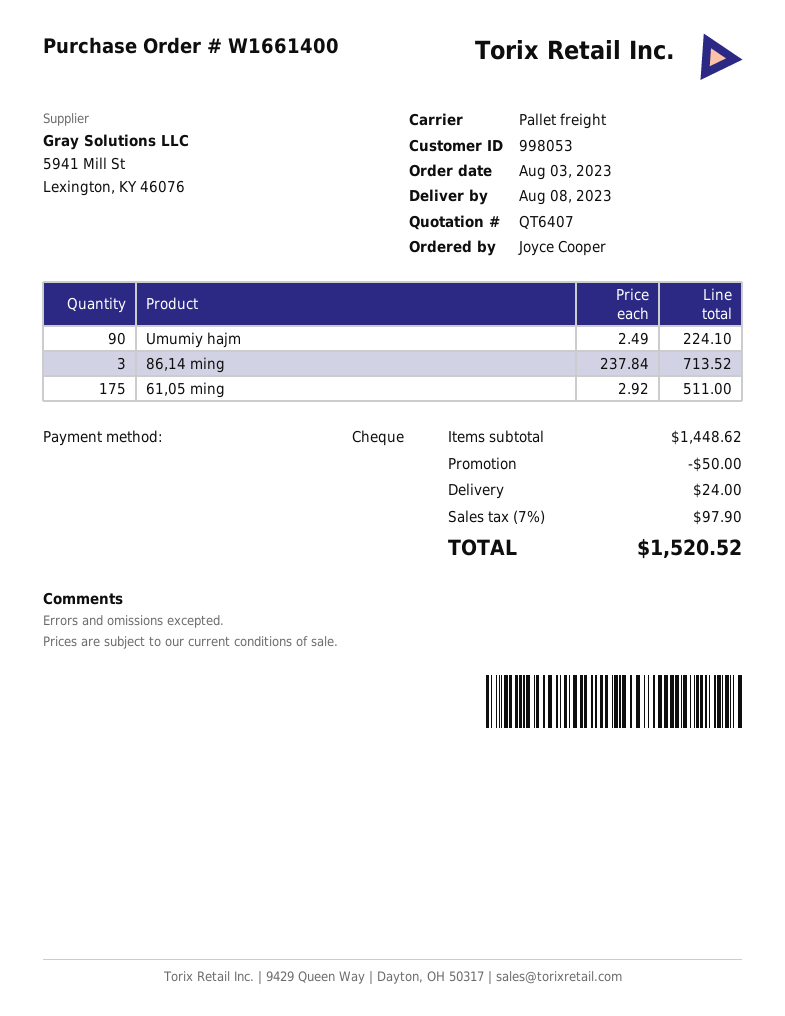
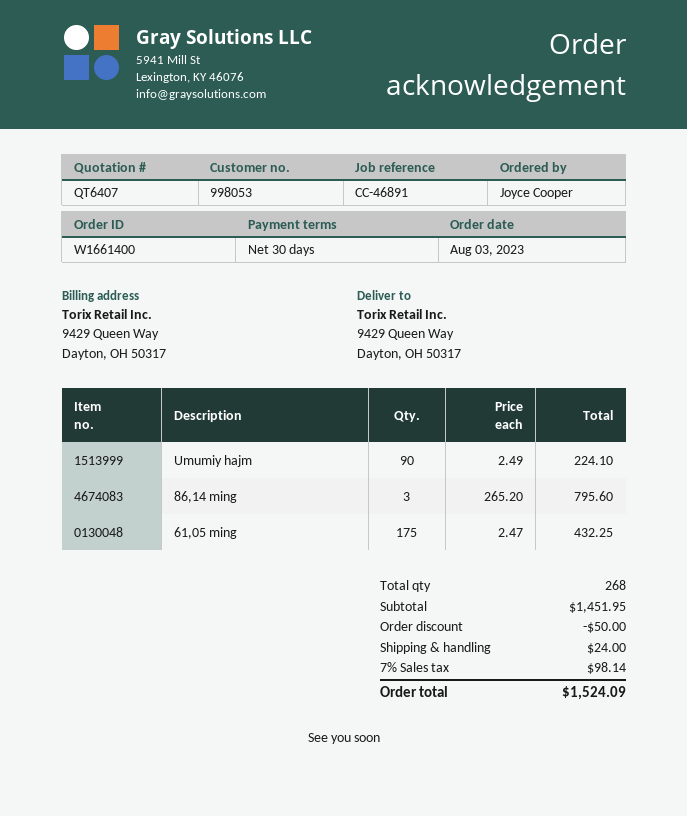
86,14 ming: 3 x 237.84 = 713.52 -> 3 x 265.20 = 795.60
61,05 ming: 175 x 2.92 = 511.00 -> 175 x 2.47 = 432.25
subtotal: 1448.62 -> 1451.95
tax: 7% = 97.90 -> 7% = 98.14
total: 1520.52 -> 1524.09

